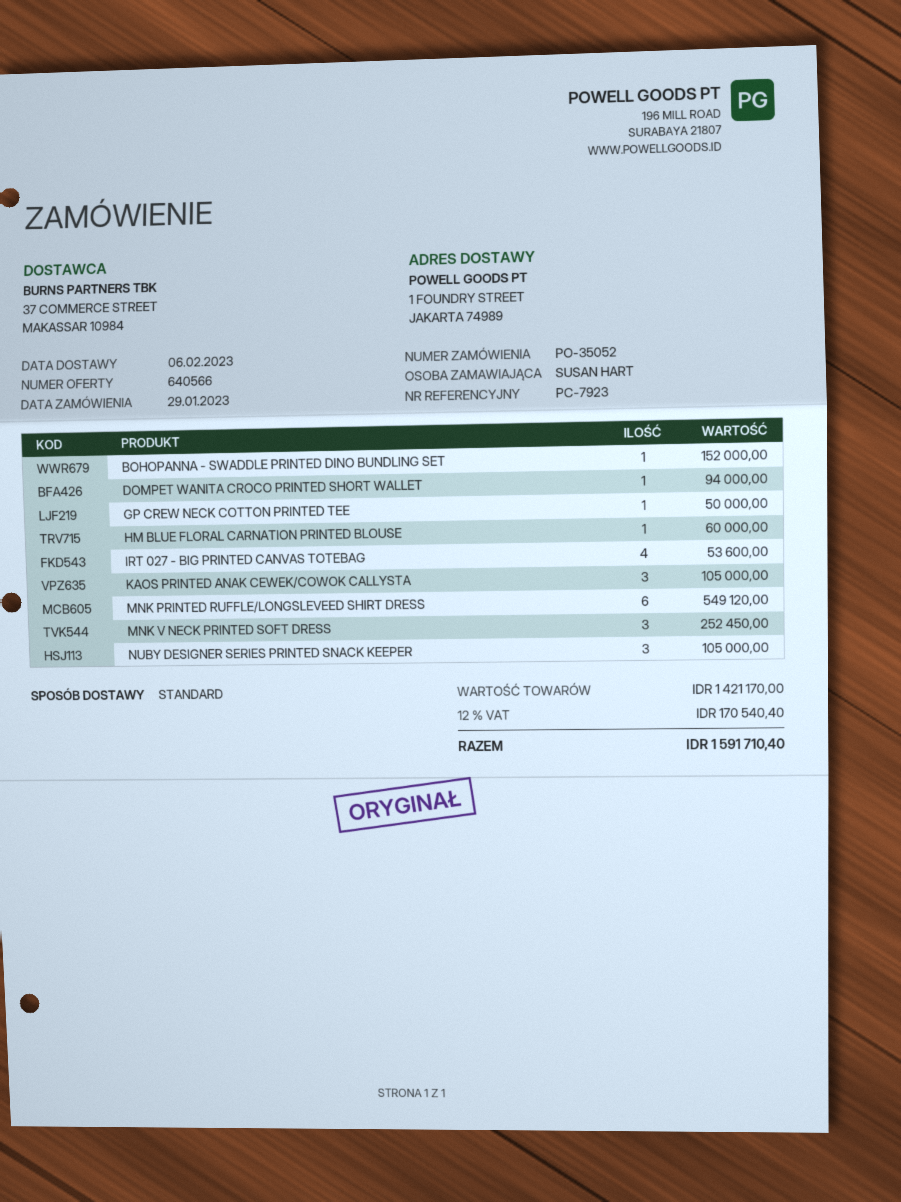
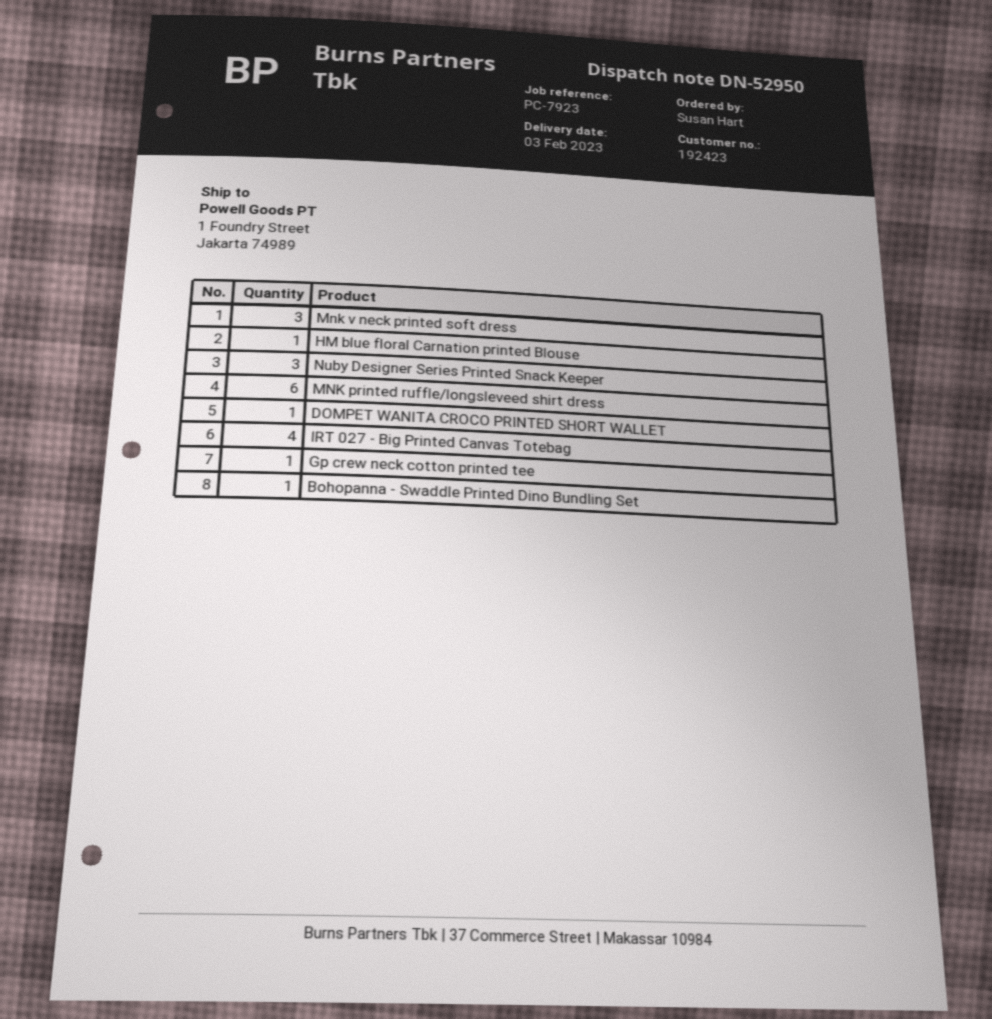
delivery date: 2023-02-06 -> 2023-02-03
KAOS PRINTED ANAK CEWEK/COWOK CALLYSTA: 3 -> none

